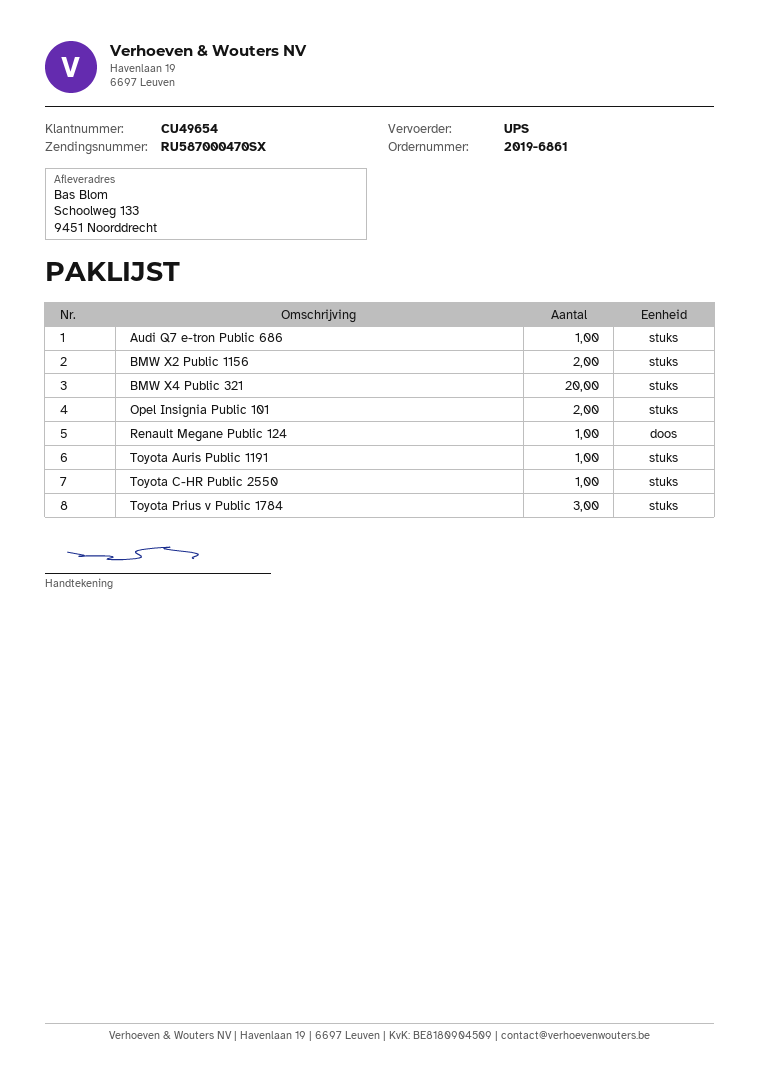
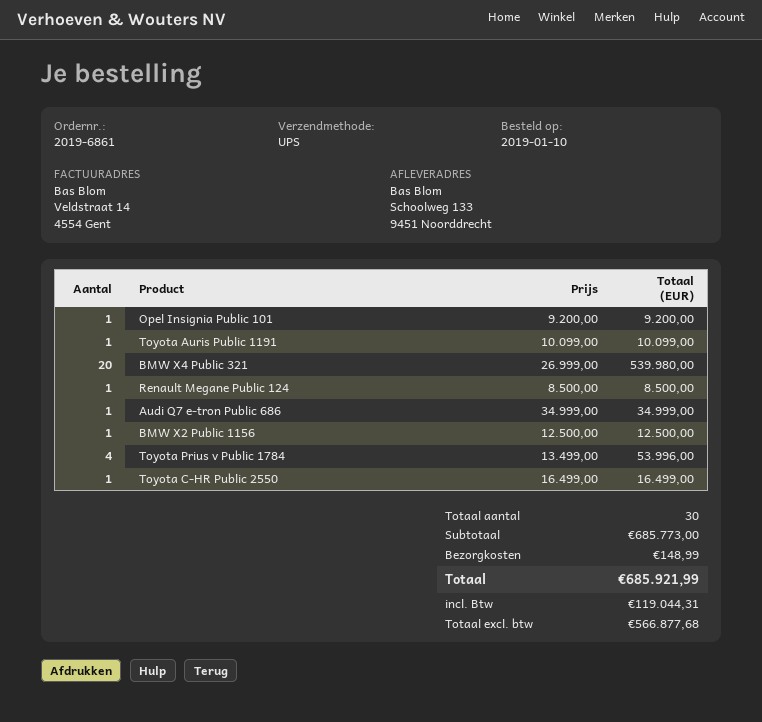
BMW X2 Public 1156: 2 -> 1
Opel Insignia Public 101: 2 -> 1
Toyota Prius v Public 1784: 3 -> 4

